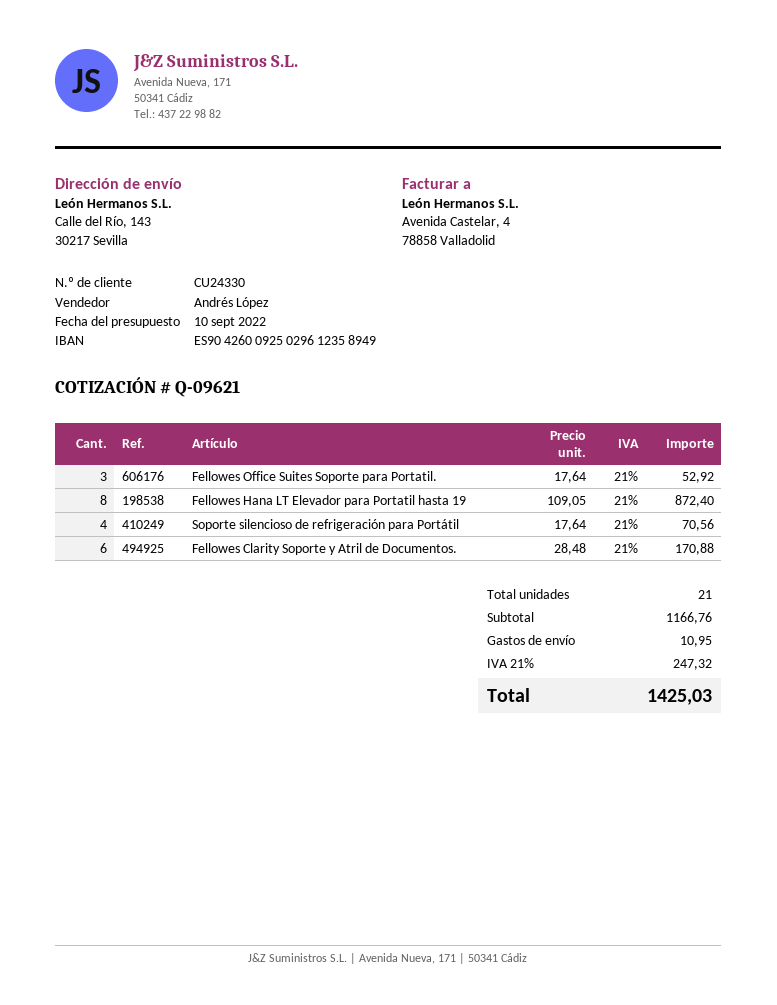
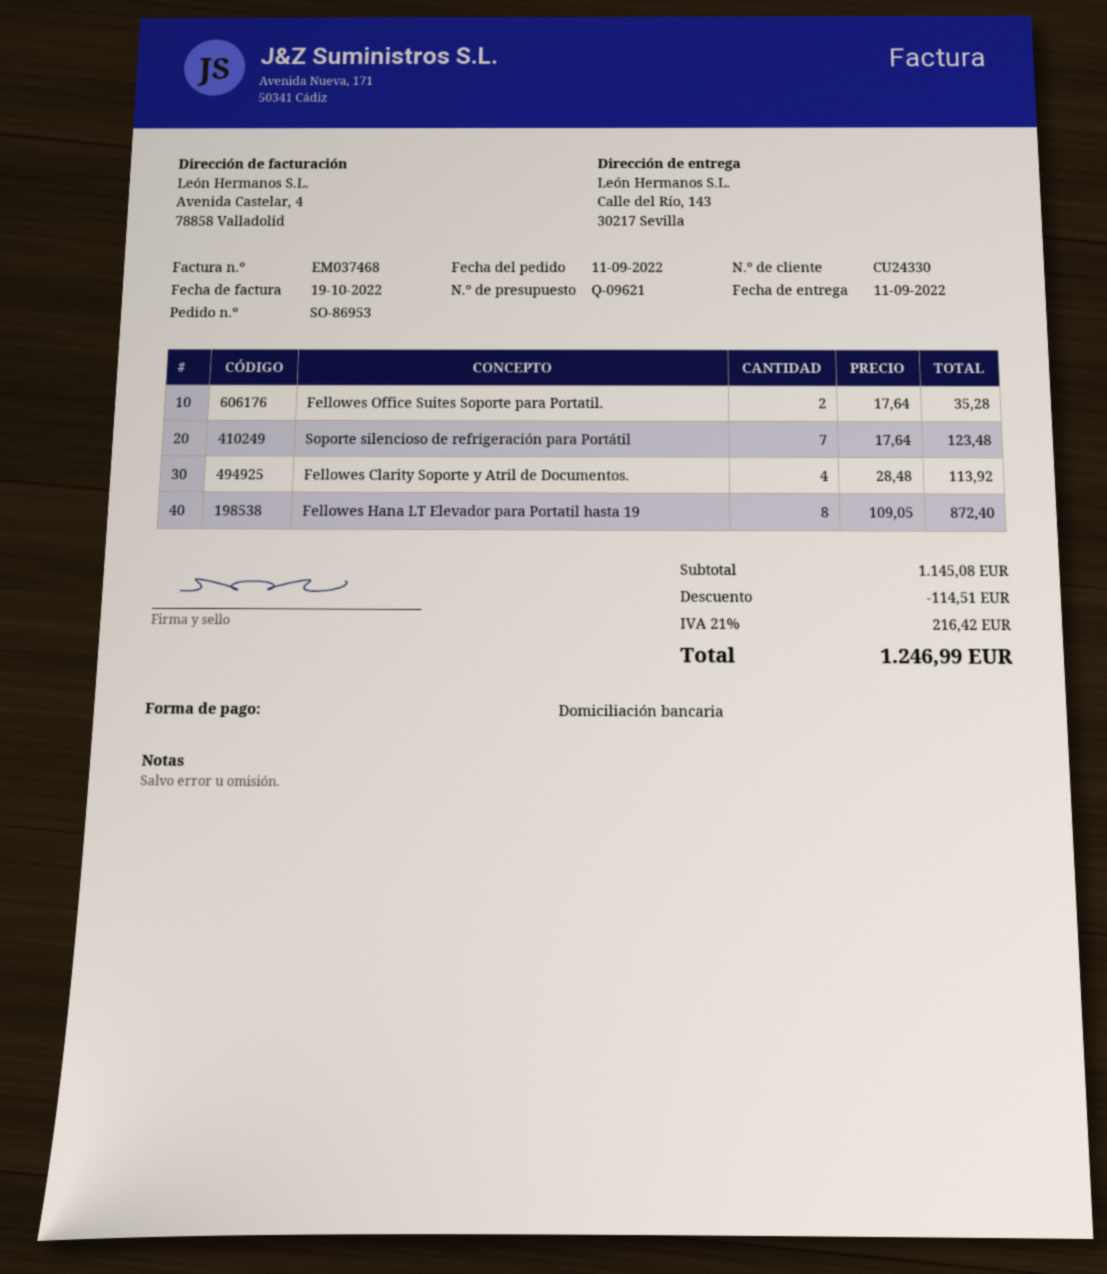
Fellowes Office Suites Soporte para Portatil.: 3 x 17.64 = 52.92 -> 2 x 17.64 = 35.28
Soporte silencioso de refrigeración para Portátil: 4 x 17.64 = 70.56 -> 7 x 17.64 = 123.48
Fellowes Clarity Soporte y Atril de Documentos.: 6 x 28.48 = 170.88 -> 4 x 28.48 = 113.92
subtotal: 1166.76 -> 1145.08
discount: none -> 114.51
shipping: 10.95 -> none
tax: 21% = 247.32 -> 21% = 216.42
total: 1425.03 -> 1246.99

